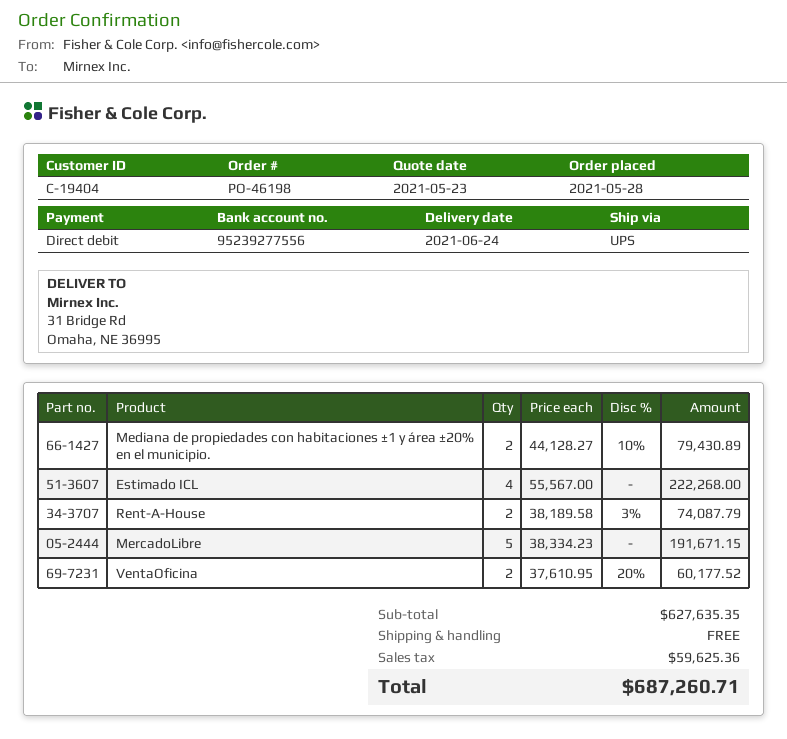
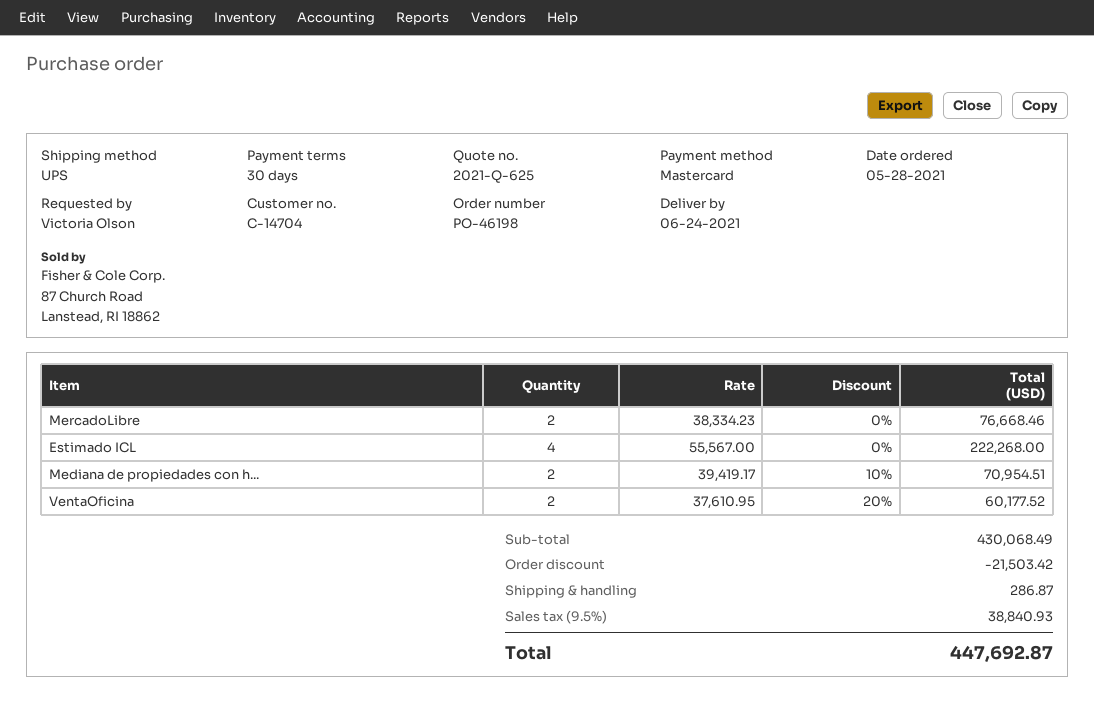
customer number: C-19404 -> C-14704
payment method: direct debit -> Mastercard
Mediana de propiedades con habitaciones ±1 y área ±20% en el municipio.: 2 x 44128.27 - 10% = 79430.89 -> 2 x 39419.17 - 10% = 70954.51
Rent-A-House: 2 x 38189.58 - 3% = 74087.79 -> none
MercadoLibre: 5 x 38334.23 = 191671.15 -> 2 x 38334.23 = 76668.46
subtotal: 627635.35 -> 430068.49
discount: none -> 21503.42
shipping: 0.00 -> 286.87
tax: 59625.36 -> 38840.93
total: 687260.71 -> 447692.87

